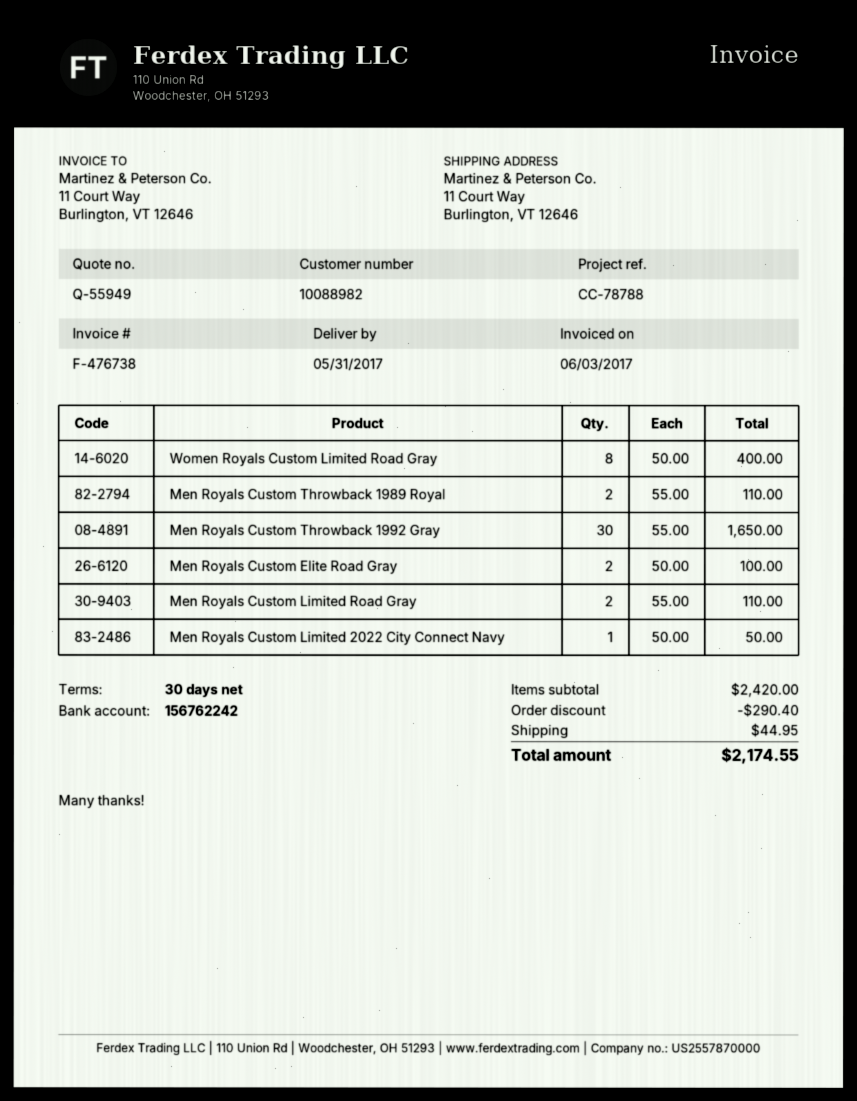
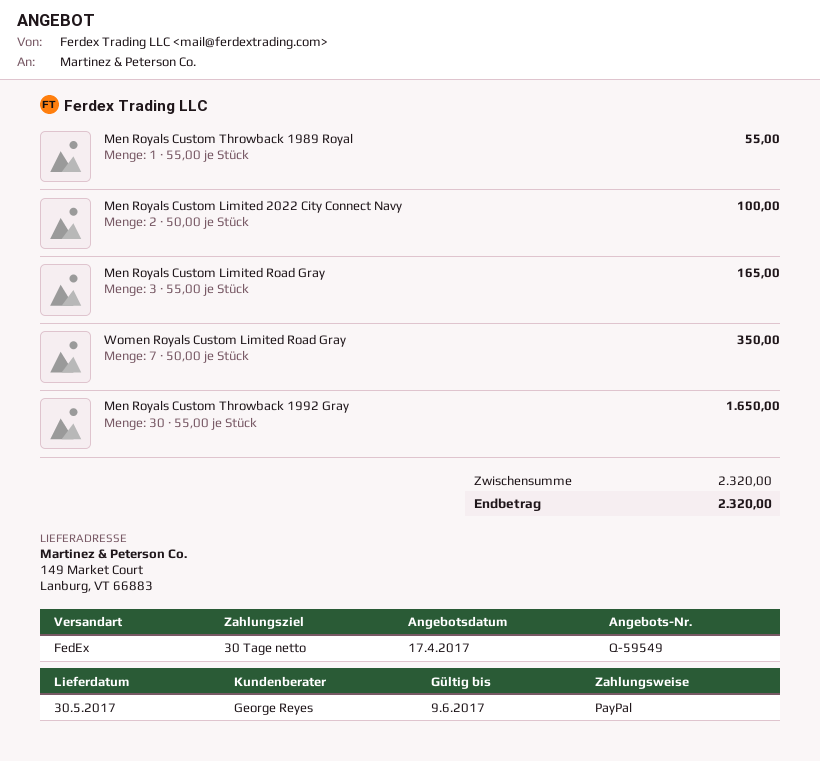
quote number: Q-55949 -> Q-59549
delivery date: 2017-05-31 -> 2017-05-30
ship to: 11 Court Way, Burlington, VT 12646 -> 149 Market Court, Lanburg, VT 66883
Women Royals Custom Limited Road Gray: 8 x 50.00 = 400.00 -> 7 x 50.00 = 350.00
Men Royals Custom Throwback 1989 Royal: 2 x 55.00 = 110.00 -> 1 x 55.00 = 55.00
Men Royals Custom Elite Road Gray: 2 x 50.00 = 100.00 -> none
Men Royals Custom Limited Road Gray: 2 x 55.00 = 110.00 -> 3 x 55.00 = 165.00
Men Royals Custom Limited 2022 City Connect Navy: 1 x 50.00 = 50.00 -> 2 x 50.00 = 100.00
subtotal: 2420.00 -> 2320.00
discount: 290.40 -> none
shipping: 44.95 -> none
total: 2174.55 -> 2320.00

